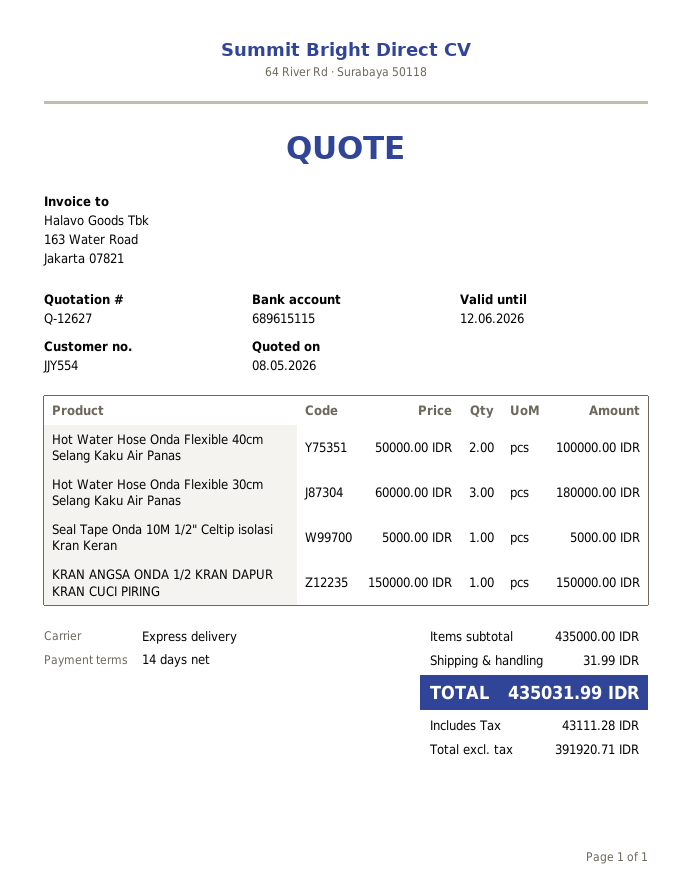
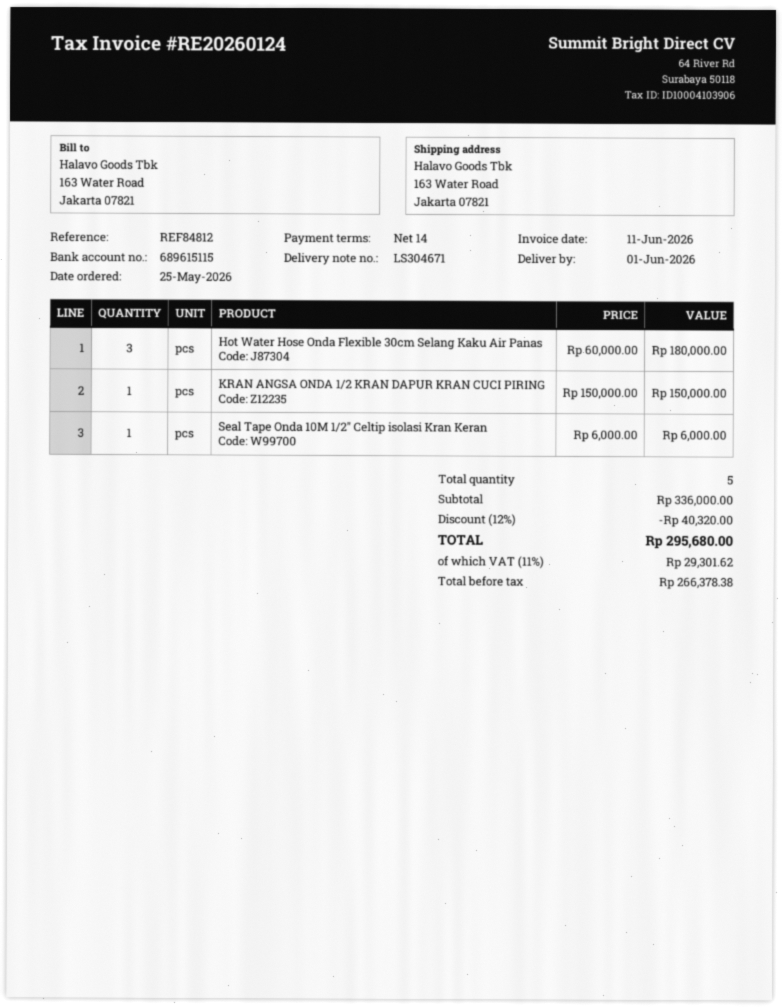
Hot Water Hose Onda Flexible 40cm Selang Kaku Air Panas: 2 x 50000.00 = 100000.00 -> none
Seal Tape Onda 10M 1/2" Celtip isolasi Kran Keran: 1 x 5000.00 = 5000.00 -> 1 x 6000.00 = 6000.00
subtotal: 435000.00 -> 336000.00
discount: none -> 12% = 40320.00
shipping: 31.99 -> none
net: 391920.71 -> 266378.38
tax: 43111.28 -> 29301.62
total: 435031.99 -> 295680.00

